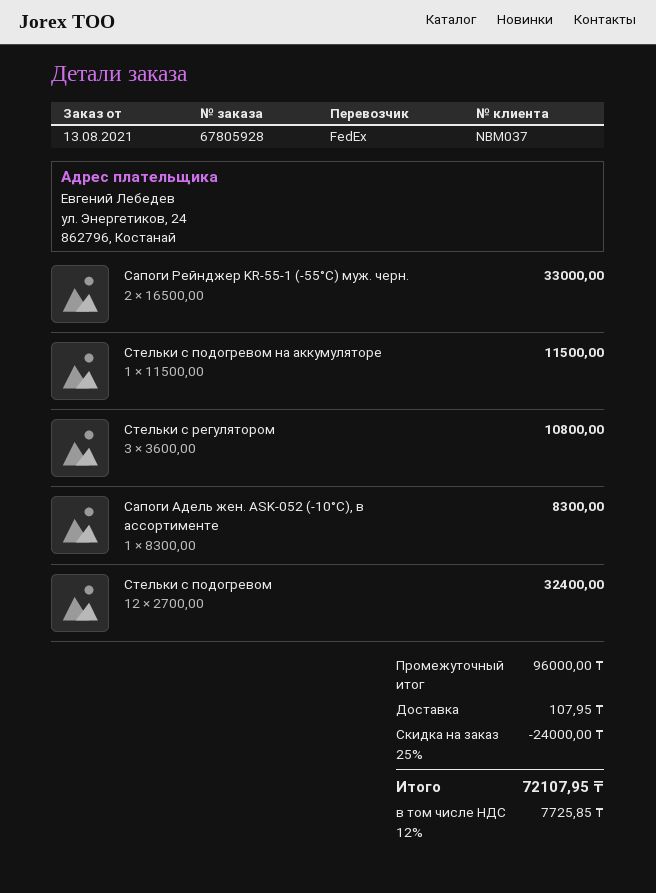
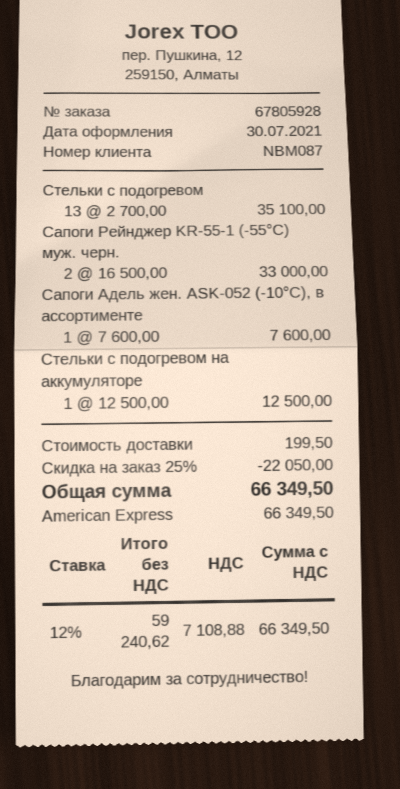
order date: 2021-08-13 -> 2021-07-30
customer number: NBM037 -> NBM087
Стельки с подогревом на аккумуляторе: 1 x 11500.00 = 11500.00 -> 1 x 12500.00 = 12500.00
Стельки с регулятором: 3 x 3600.00 = 10800.00 -> none
Сапоги Адель жен. ASK-052 (-10°С), в ассортименте: 1 x 8300.00 = 8300.00 -> 1 x 7600.00 = 7600.00
Стельки с подогревом: 12 x 2700.00 = 32400.00 -> 13 x 2700.00 = 35100.00
discount: 25% = 24000.00 -> 25% = 22050.00
shipping: 107.95 -> 199.50
tax: 12% = 7725.85 -> 12% = 7108.88
total: 72107.95 -> 66349.50

